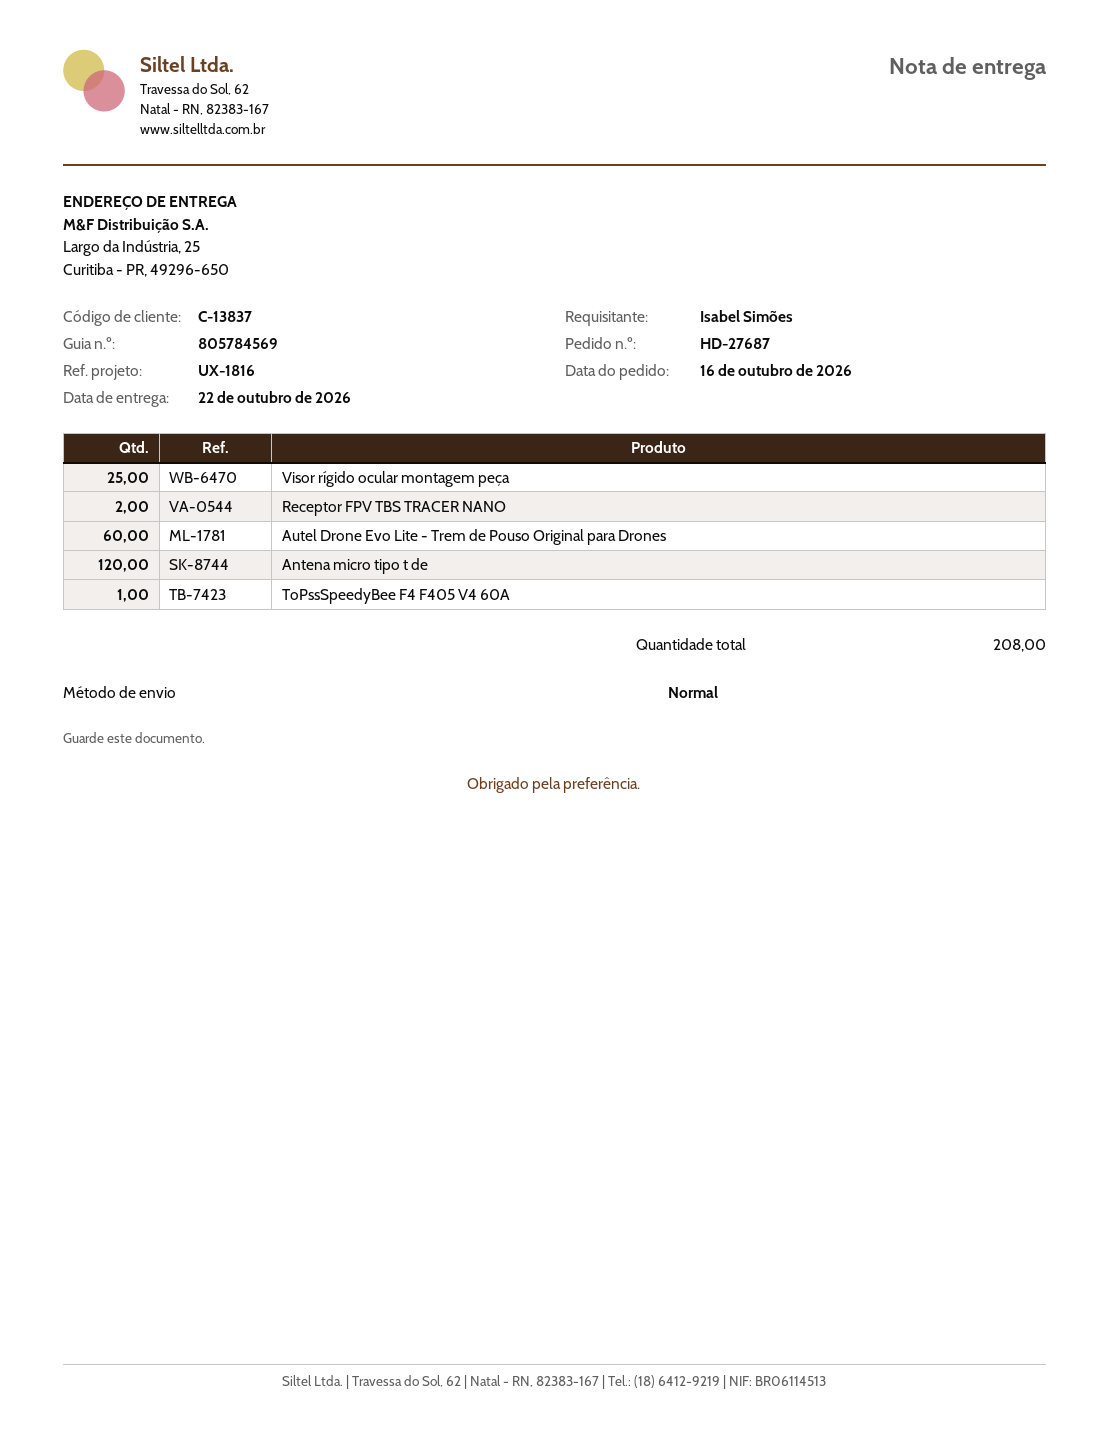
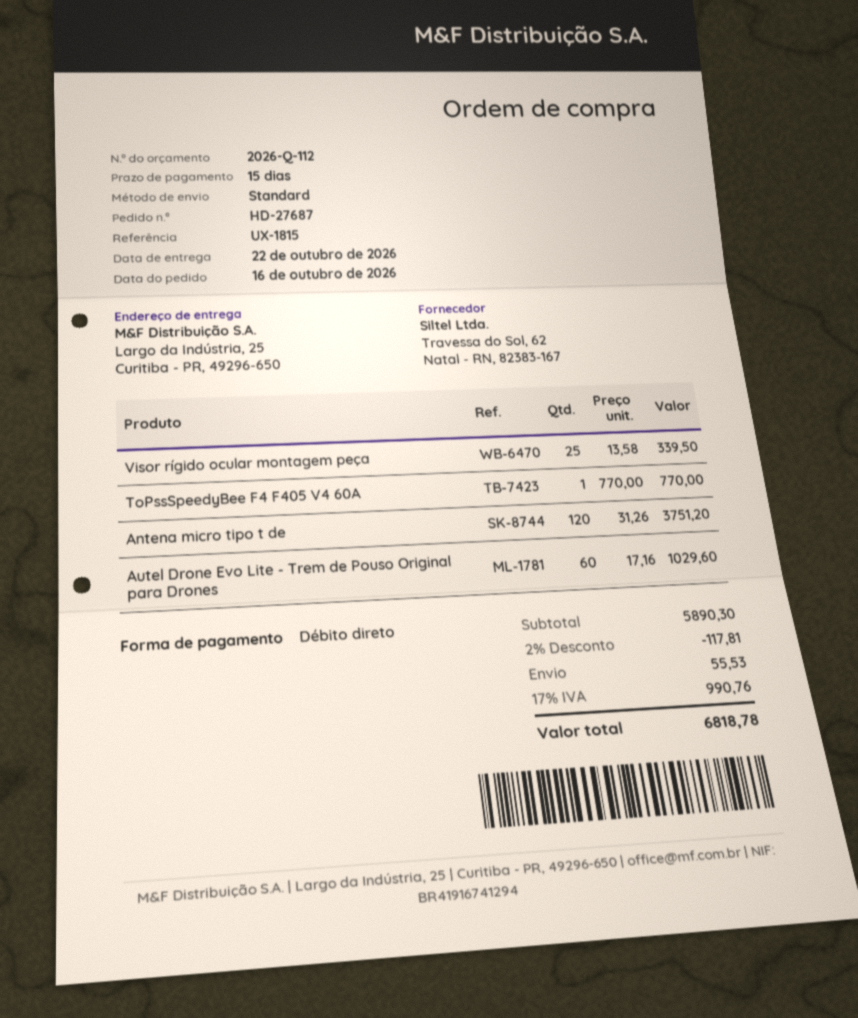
reference: UX-1816 -> UX-1815
Receptor FPV TBS TRACER NANO: 2 -> none

